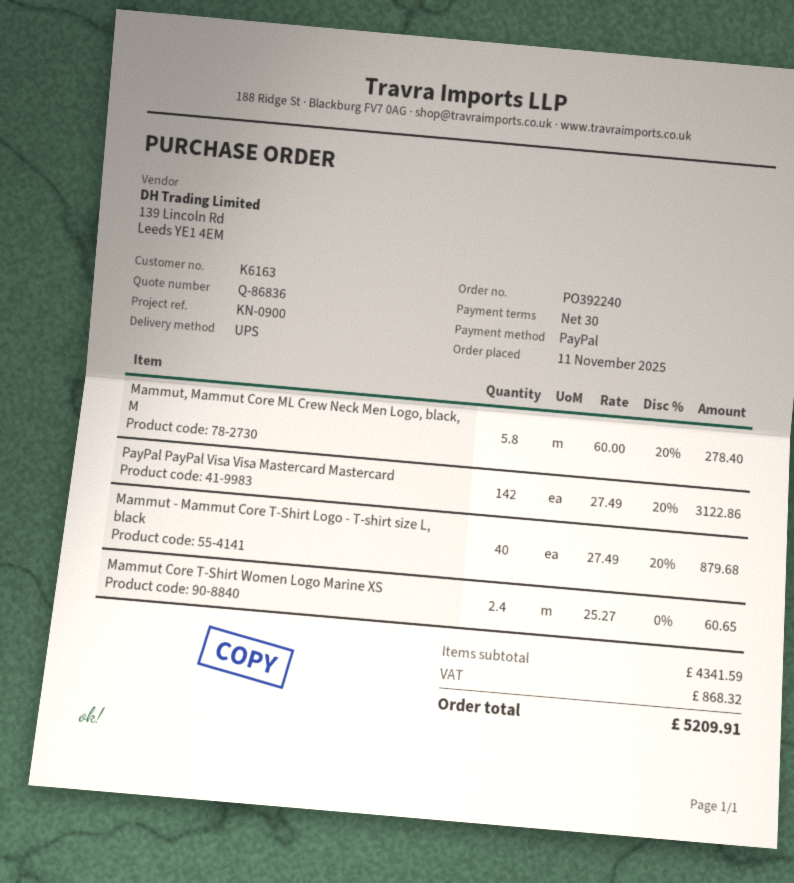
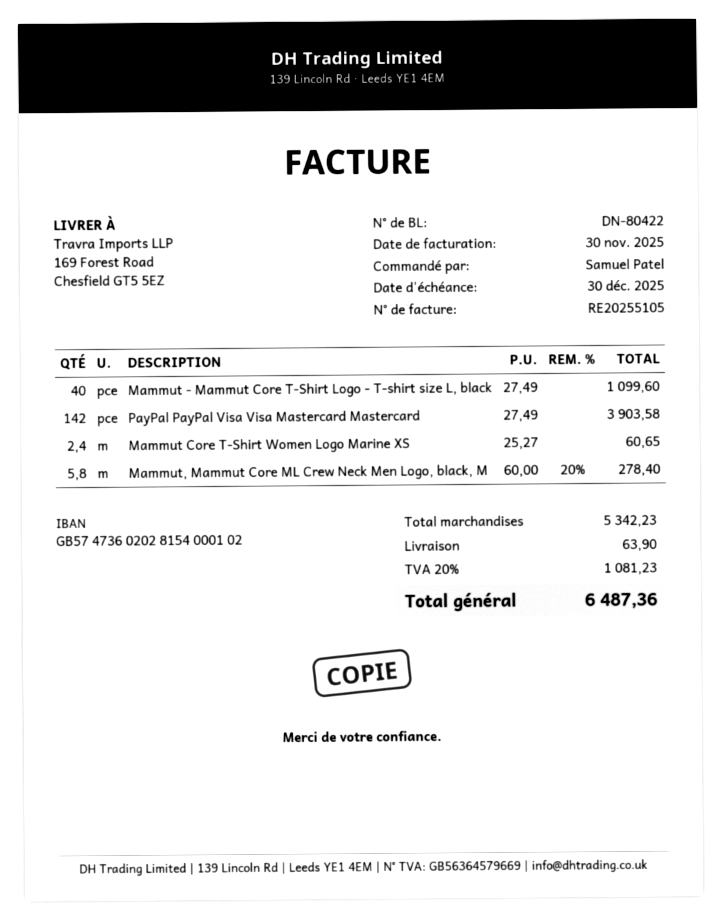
PayPal PayPal Visa Visa Mastercard Mastercard: 142 x 27.49 - 20% = 3122.86 -> 142 x 27.49 = 3903.58
Mammut - Mammut Core T-Shirt Logo - T-shirt size L, black: 40 x 27.49 - 20% = 879.68 -> 40 x 27.49 = 1099.60
subtotal: 4341.59 -> 5342.23
shipping: none -> 63.90
tax: 868.32 -> 1081.23
total: 5209.91 -> 6487.36

